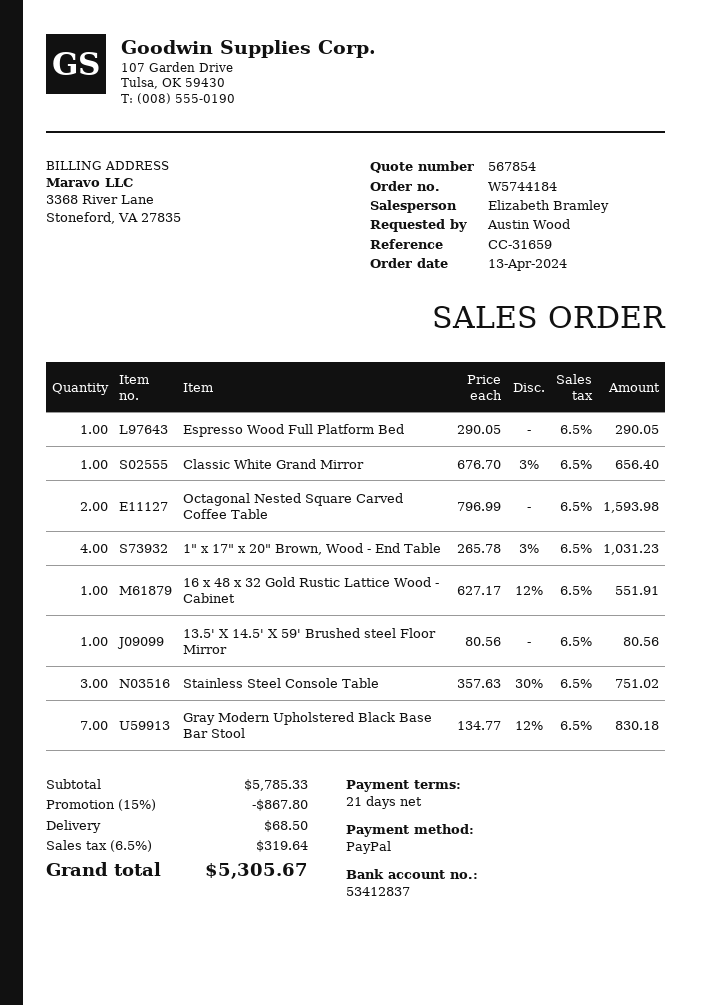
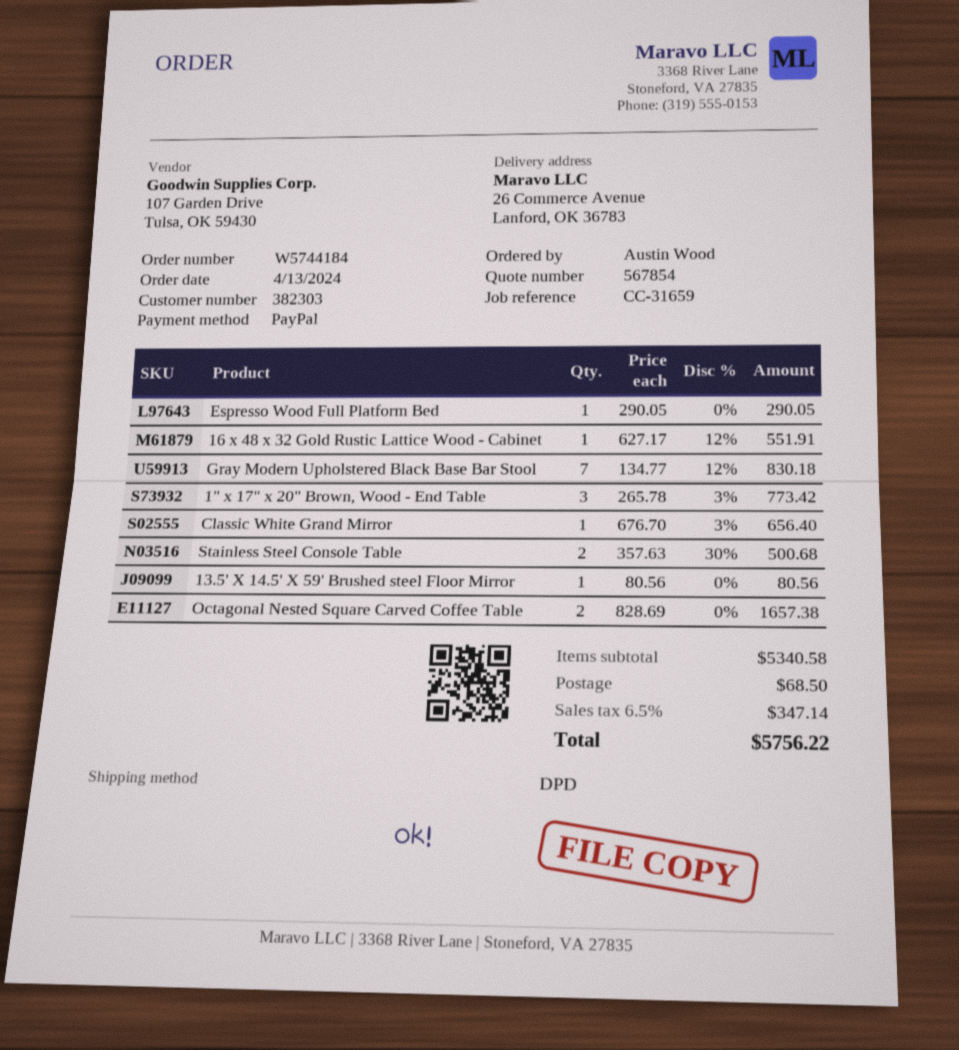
Octagonal Nested Square Carved Coffee Table: 2 x 796.99 = 1593.98 -> 2 x 828.69 = 1657.38
1" x 17" x 20" Brown, Wood - End Table: 4 x 265.78 - 3% = 1031.23 -> 3 x 265.78 - 3% = 773.42
Stainless Steel Console Table: 3 x 357.63 - 30% = 751.02 -> 2 x 357.63 - 30% = 500.68
subtotal: 5785.33 -> 5340.58
discount: 15% = 867.80 -> none
tax: 6.5% = 319.64 -> 6.5% = 347.14
total: 5305.67 -> 5756.22

